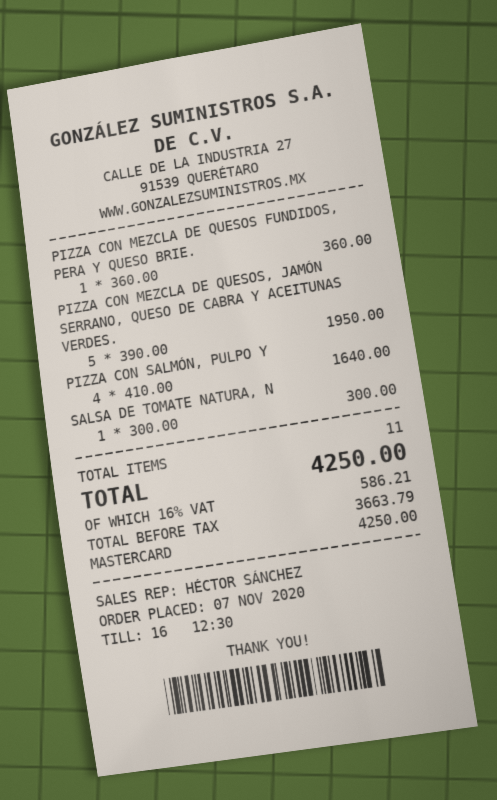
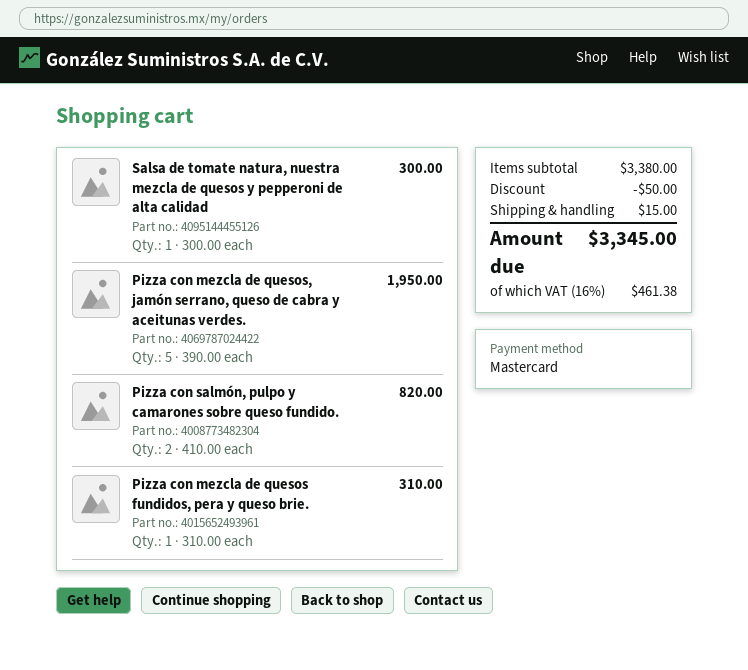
PIZZA CON MEZCLA DE QUESOS FUNDIDOS, PERA Y QUESO BRIE.: 1 x 360.00 = 360.00 -> 1 x 310.00 = 310.00
PIZZA CON SALMÓN, PULPO Y: 4 x 410.00 = 1640.00 -> 2 x 410.00 = 820.00
discount: none -> 50.00
shipping: none -> 15.00
tax: 16% = 586.21 -> 16% = 461.38
total: 4250.00 -> 3345.00

